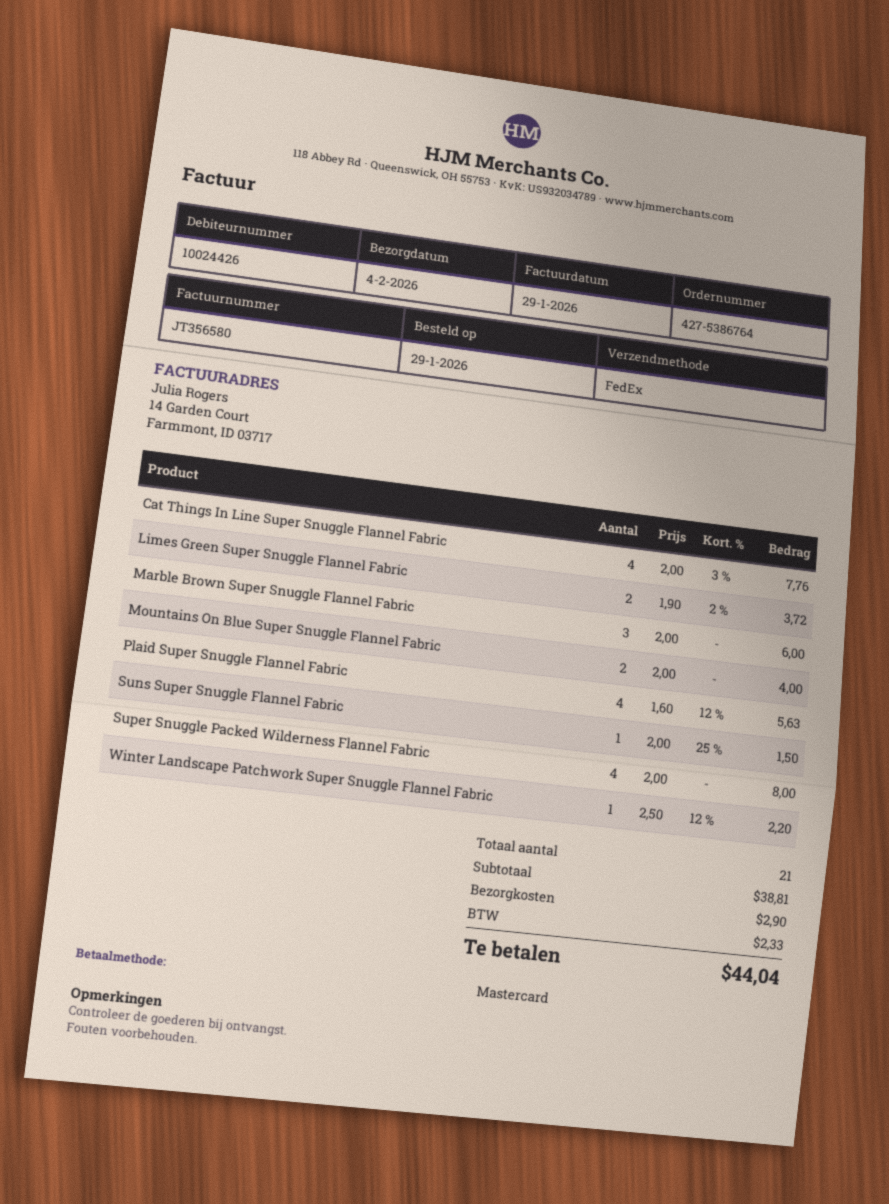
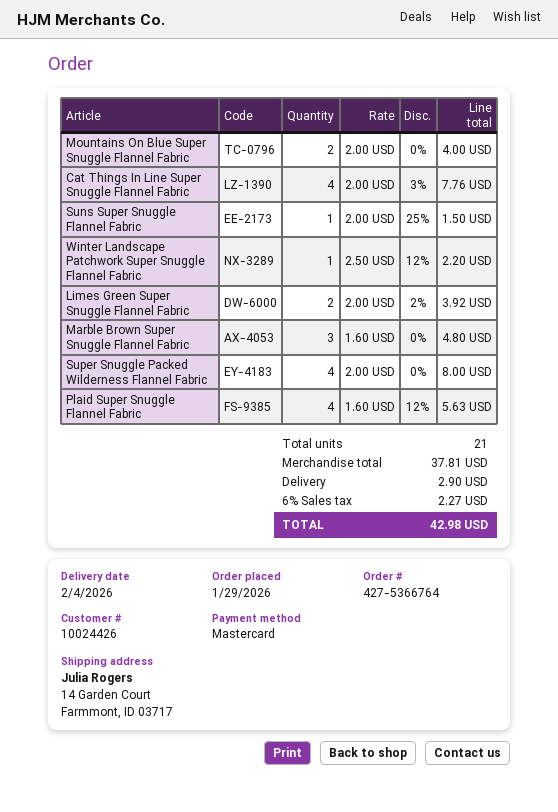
order number: 427-5386764 -> 427-5366764
Limes Green Super Snuggle Flannel Fabric: 2 x 1.90 - 2% = 3.72 -> 2 x 2.00 - 2% = 3.92
Marble Brown Super Snuggle Flannel Fabric: 3 x 2.00 = 6.00 -> 3 x 1.60 = 4.80
subtotal: 38.81 -> 37.81
tax: 2.33 -> 2.27
total: 44.04 -> 42.98

